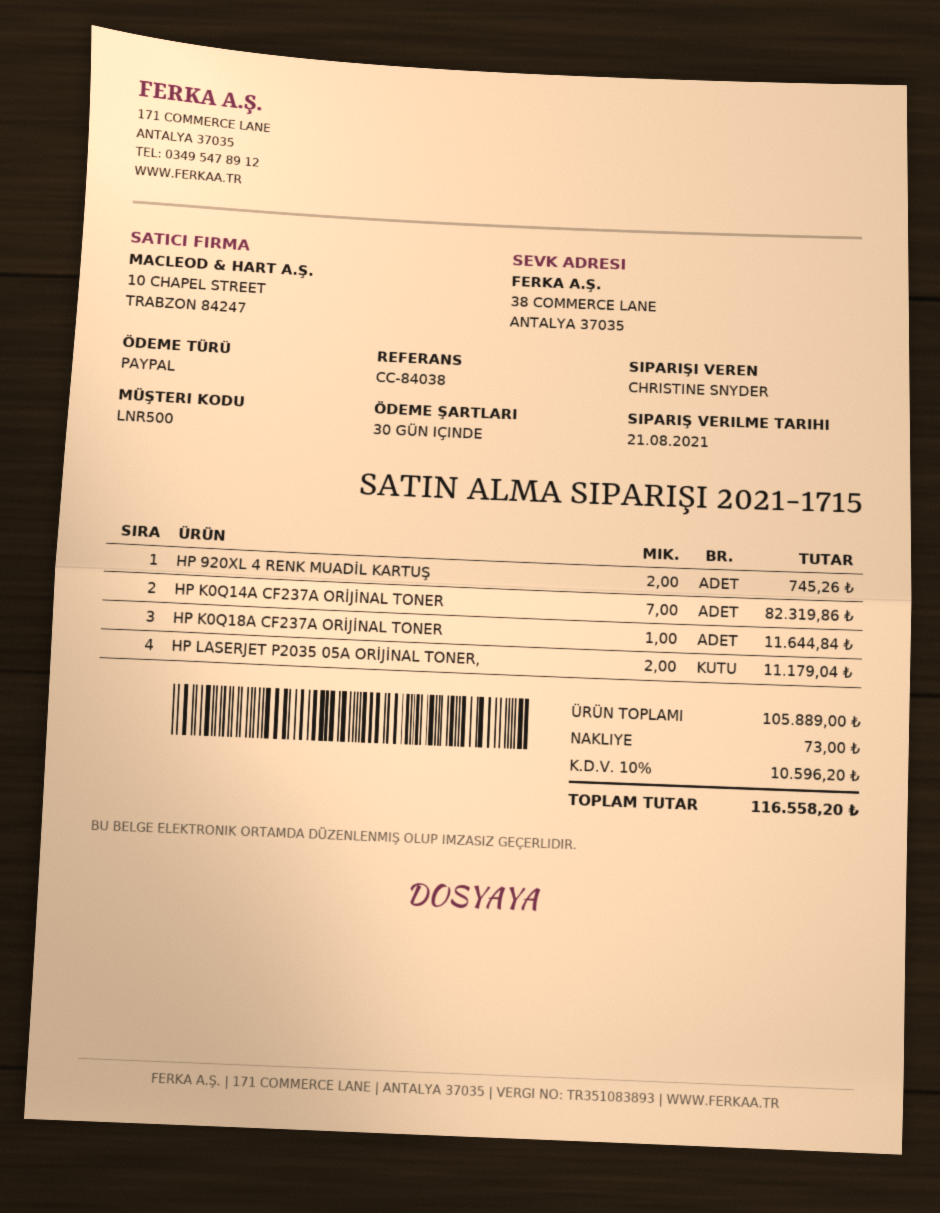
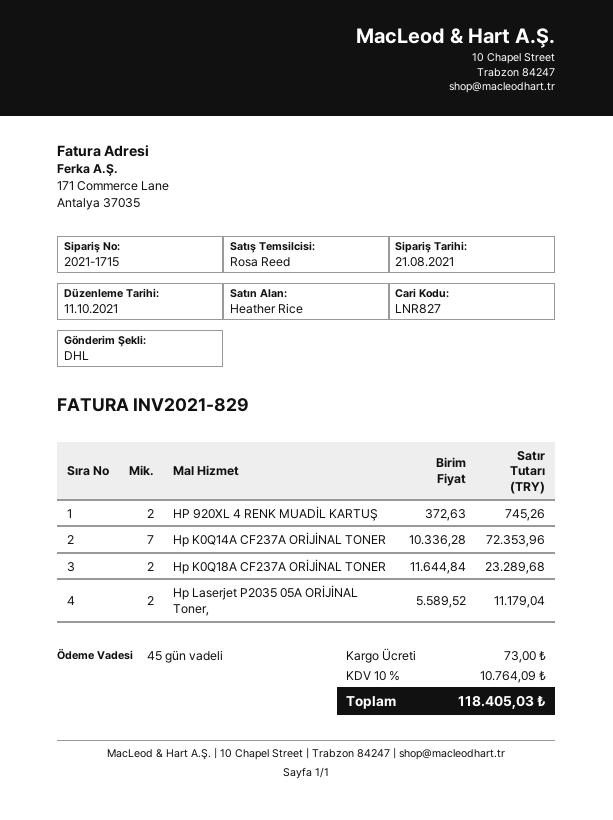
payment terms: 30 days -> 45 days
customer number: LNR500 -> LNR827
ordered by: CHRISTINE SNYDER -> Heather Rice
HP K0Q14A CF237A ORİJİNAL TONER: 7 for 82319.86 -> 7 for 72353.96
HP K0Q18A CF237A ORİJİNAL TONER: 1 for 11644.84 -> 2 for 23289.68
tax: 10% = 10596.20 -> 10% = 10764.09
total: 116558.20 -> 118405.03

